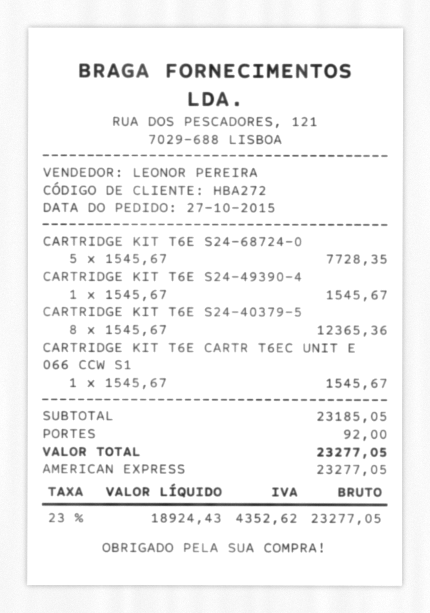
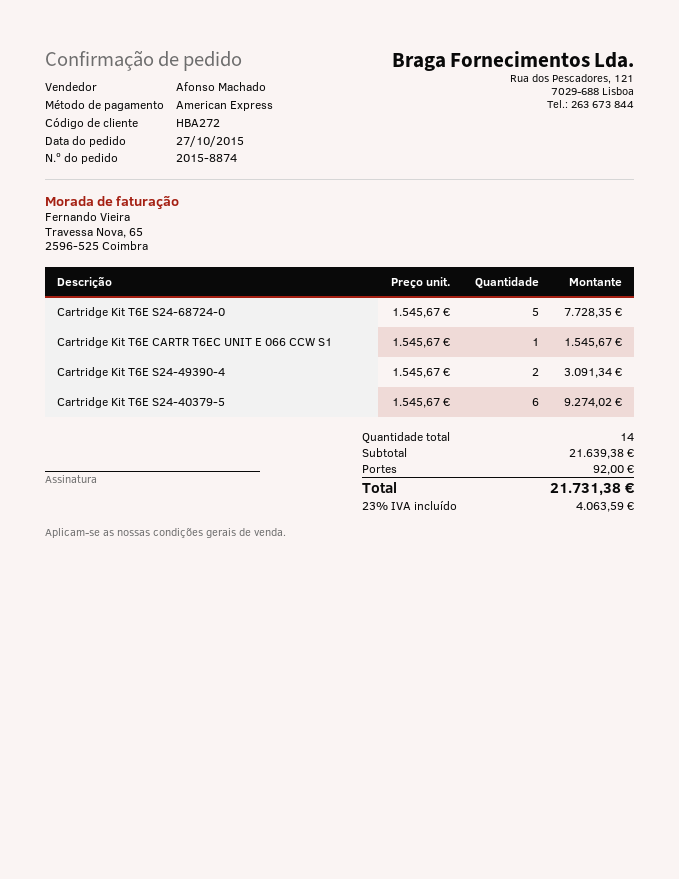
sales rep: LEONOR PEREIRA -> Afonso Machado
CARTRIDGE KIT T6E S24-49390-4: 1 x 1545.67 = 1545.67 -> 2 x 1545.67 = 3091.34
CARTRIDGE KIT T6E S24-40379-5: 8 x 1545.67 = 12365.36 -> 6 x 1545.67 = 9274.02
subtotal: 23185.05 -> 21639.38
tax: 23% = 4352.62 -> 23% = 4063.59
total: 23277.05 -> 21731.38

